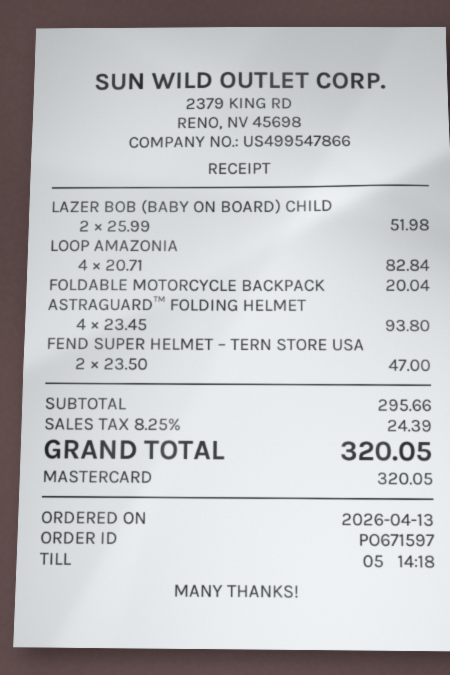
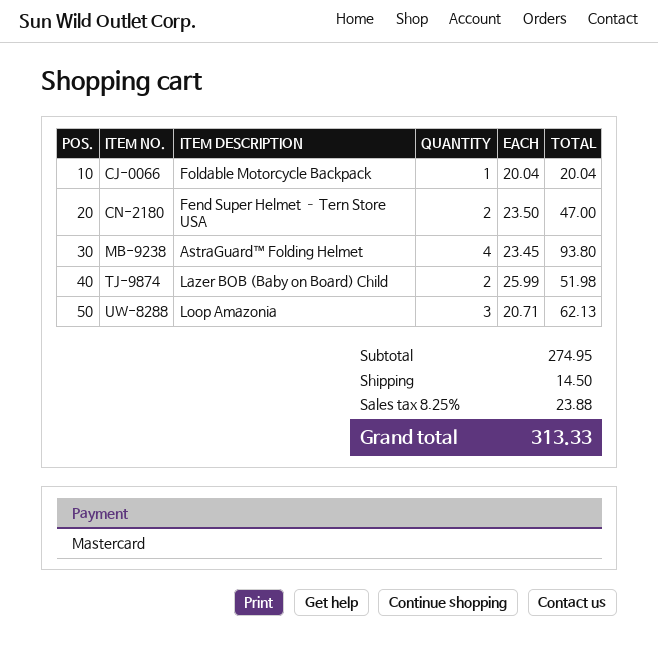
LOOP AMAZONIA: 4 x 20.71 = 82.84 -> 3 x 20.71 = 62.13
subtotal: 295.66 -> 274.95
shipping: none -> 14.50
tax: 8.25% = 24.39 -> 8.25% = 23.88
total: 320.05 -> 313.33

